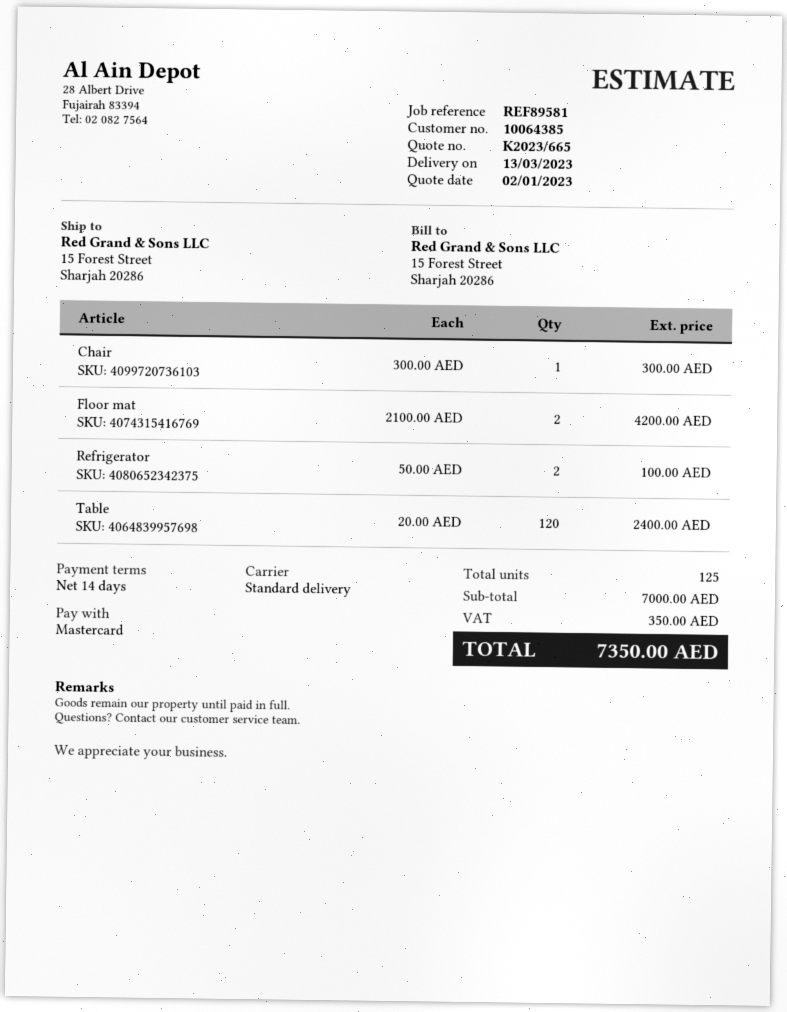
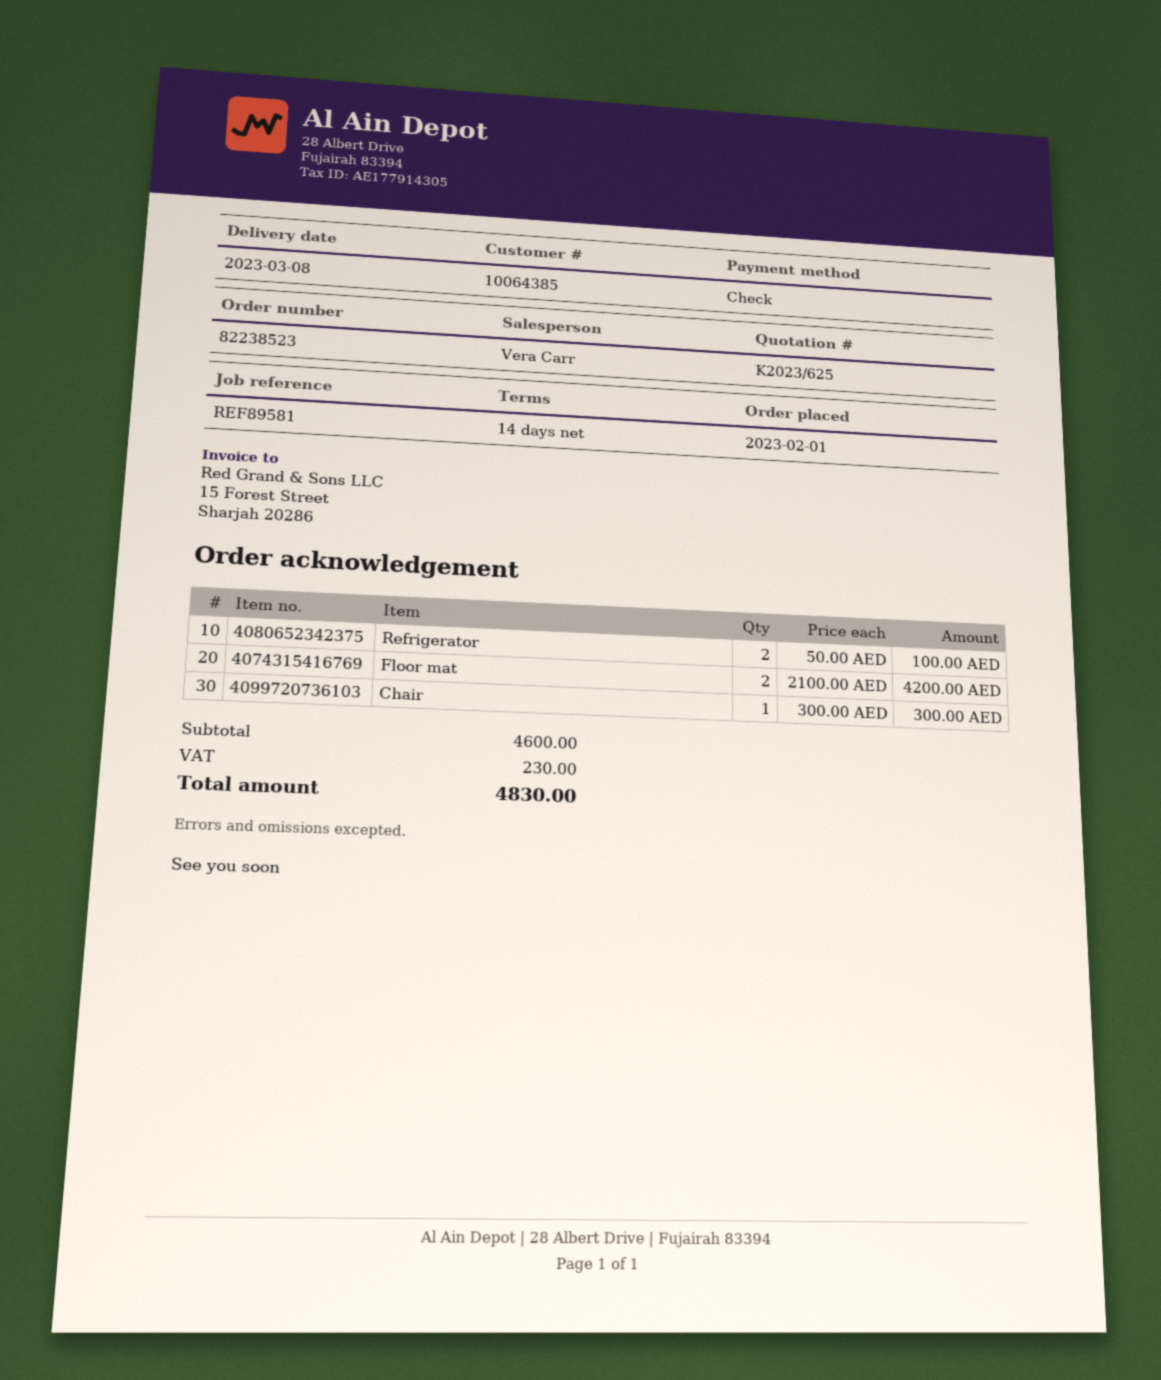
quote number: K2023/665 -> K2023/625
delivery date: 2023-03-13 -> 2023-03-08
payment method: Mastercard -> cheque
Table: 120 x 20.00 = 2400.00 -> none
subtotal: 7000.00 -> 4600.00
tax: 350.00 -> 230.00
total: 7350.00 -> 4830.00

